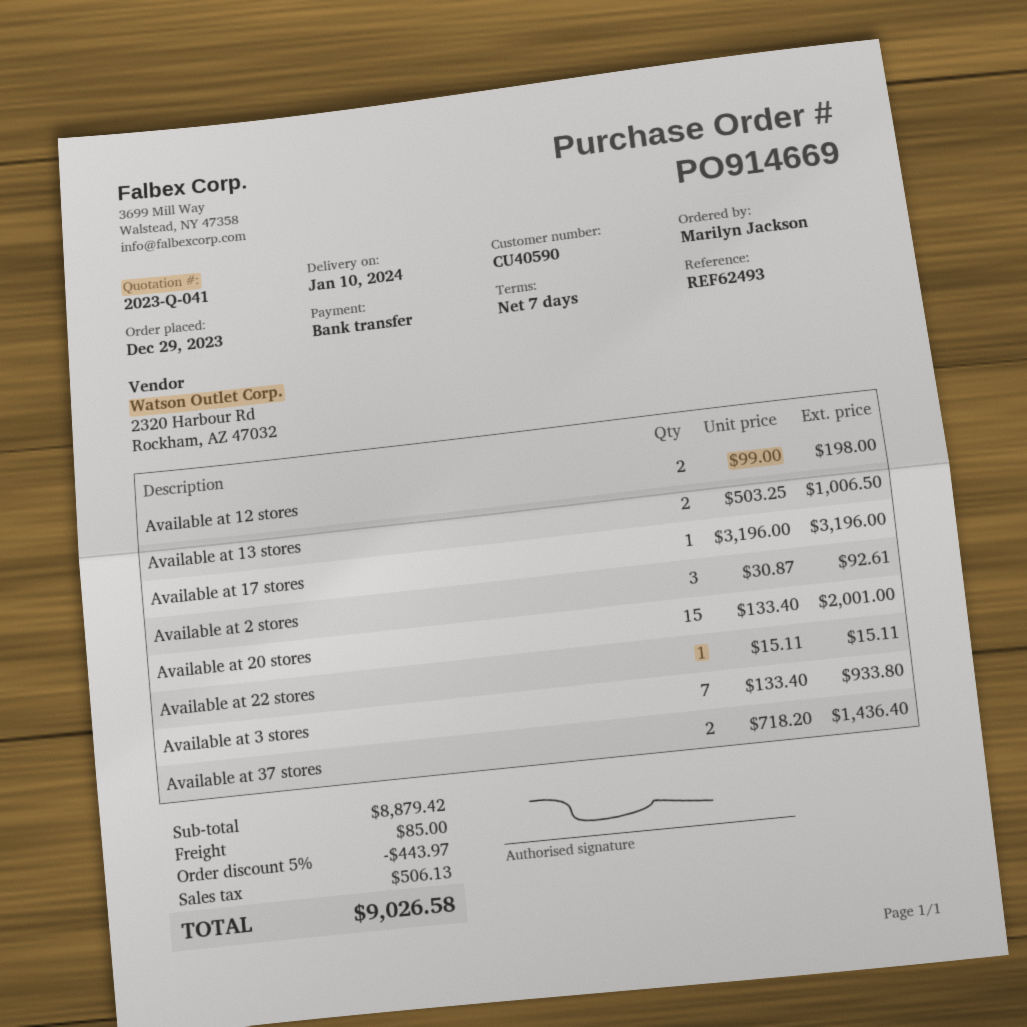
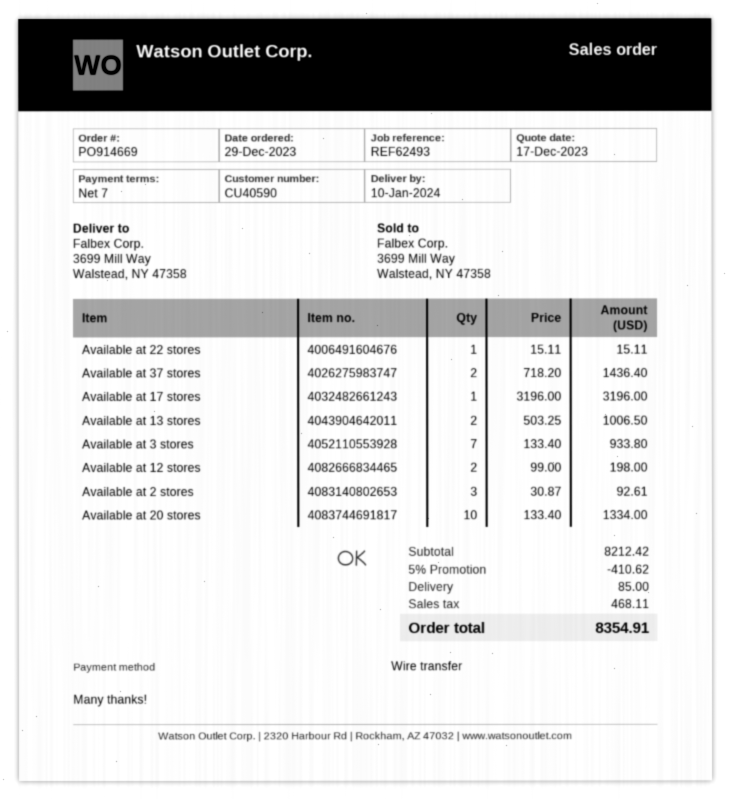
Available at 20 stores: 15 x 133.40 = 2001.00 -> 10 x 133.40 = 1334.00
subtotal: 8879.42 -> 8212.42
discount: 5% = 443.97 -> 5% = 410.62
tax: 506.13 -> 468.11
total: 9026.58 -> 8354.91

